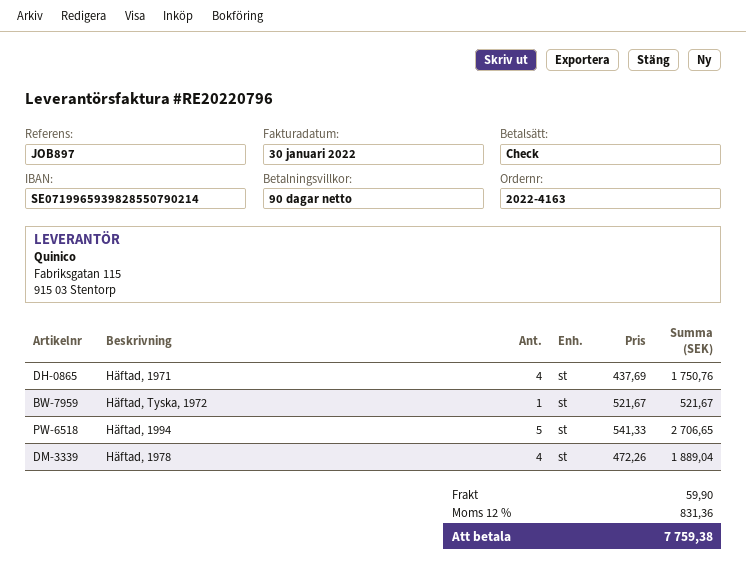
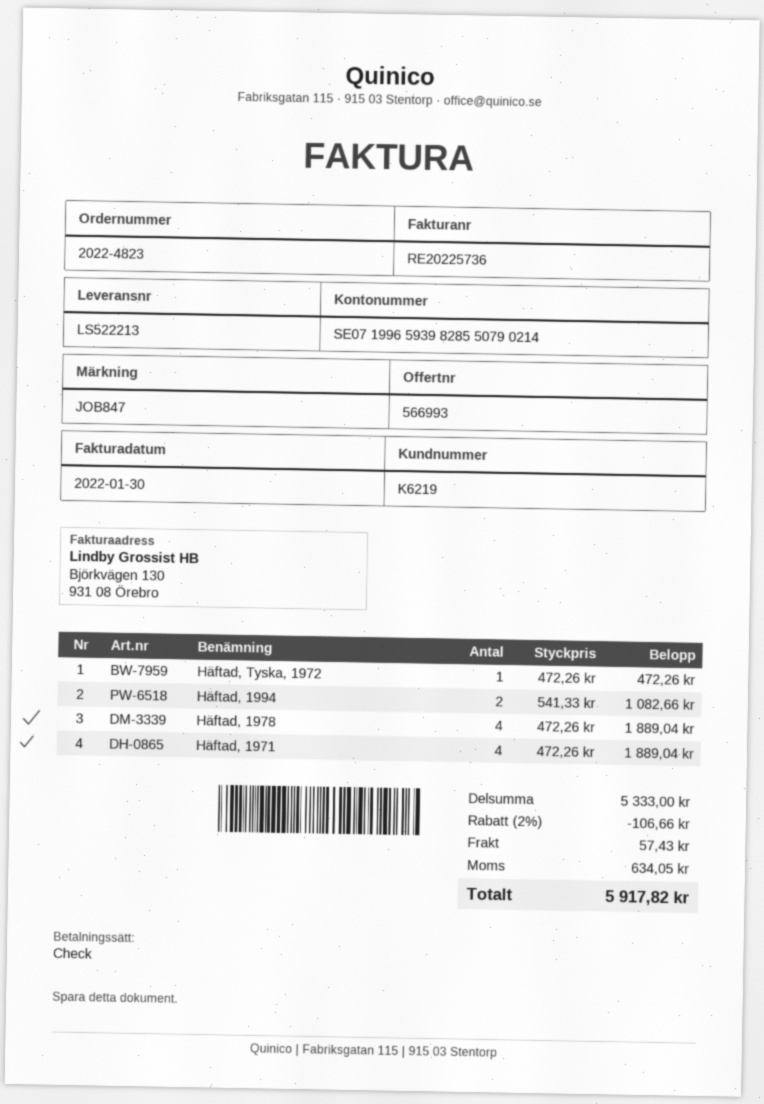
order number: 2022-4163 -> 2022-4823
invoice number: RE20220796 -> RE20225736
reference: JOB897 -> JOB847
Häftad, 1971: 4 x 437.69 = 1750.76 -> 4 x 472.26 = 1889.04
Häftad, Tyska, 1972: 1 x 521.67 = 521.67 -> 1 x 472.26 = 472.26
Häftad, 1994: 5 x 541.33 = 2706.65 -> 2 x 541.33 = 1082.66
discount: none -> 2% = 106.66
shipping: 59.90 -> 57.43
tax: 831.36 -> 634.05
total: 7759.38 -> 5917.82

